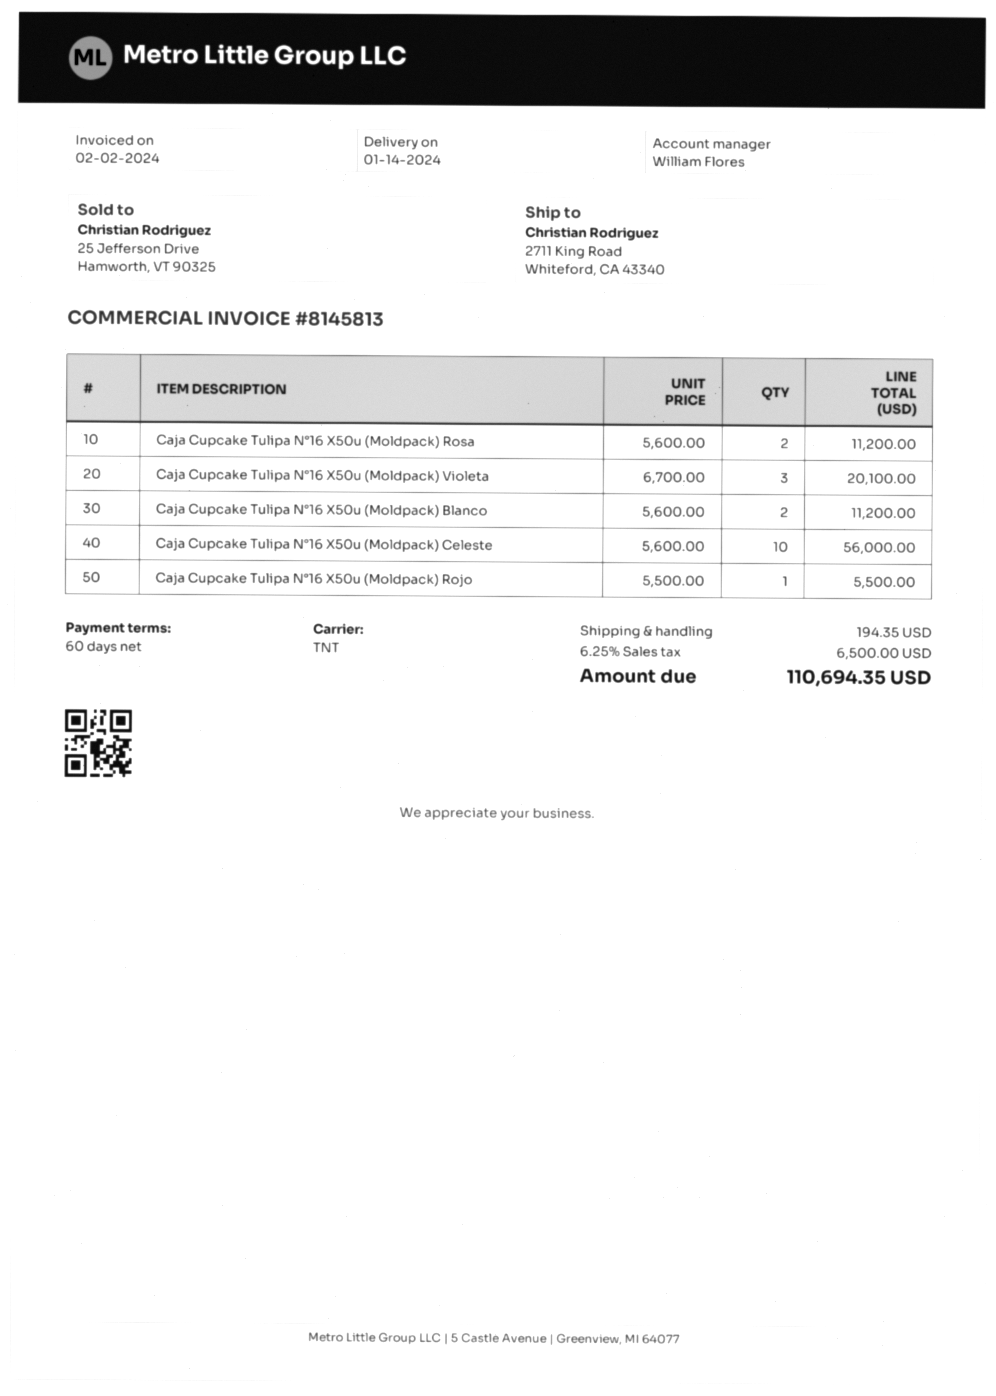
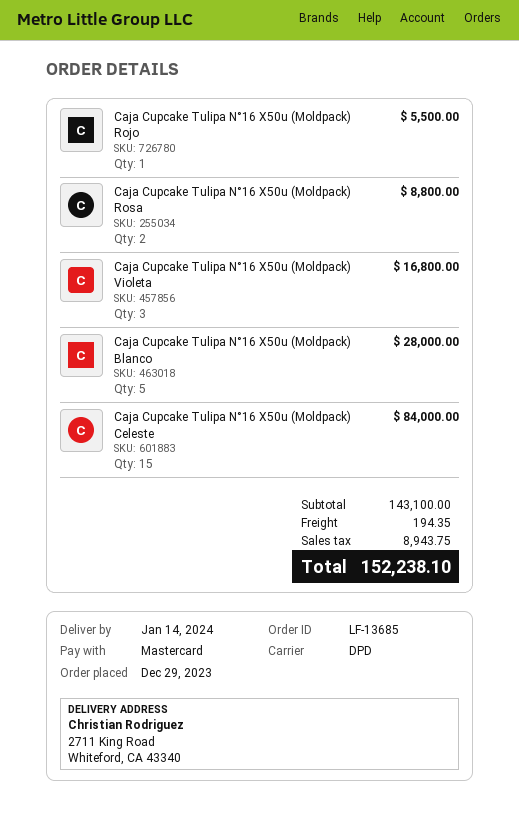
shipping method: TNT -> DPD
Caja Cupcake Tulipa N°16 X50u (Moldpack) Rosa: 2 for 11200.00 -> 2 for 8800.00
Caja Cupcake Tulipa N°16 X50u (Moldpack) Violeta: 3 for 20100.00 -> 3 for 16800.00
Caja Cupcake Tulipa N°16 X50u (Moldpack) Blanco: 2 for 11200.00 -> 5 for 28000.00
Caja Cupcake Tulipa N°16 X50u (Moldpack) Celeste: 10 for 56000.00 -> 15 for 84000.00
tax: 6500.00 -> 8943.75
total: 110694.35 -> 152238.10

